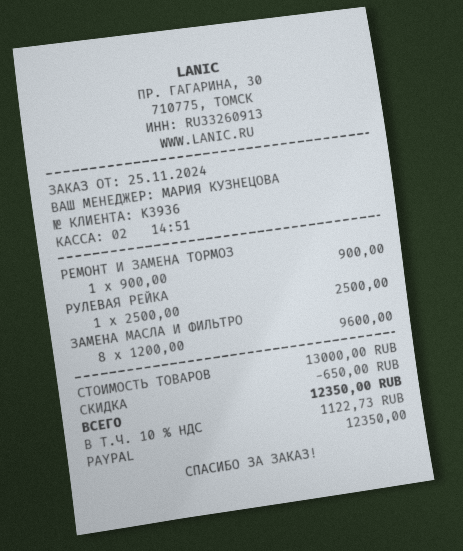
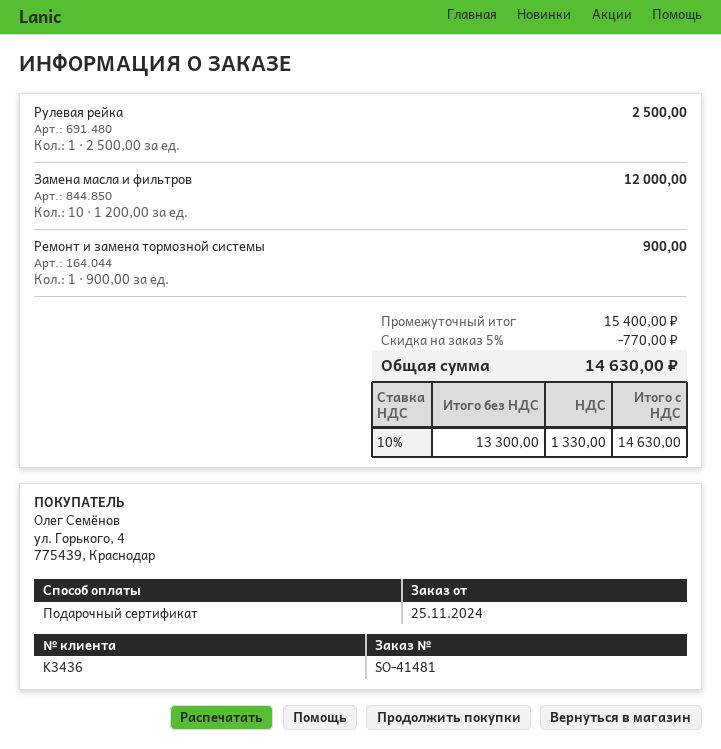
customer number: K3936 -> K3436
payment method: PayPal -> gift card
ЗАМЕНА МАСЛА И ФИЛЬТРО: 8 x 1200.00 = 9600.00 -> 10 x 1200.00 = 12000.00
subtotal: 13000.00 -> 15400.00
discount: 650.00 -> 770.00
tax: 10% = 1122.73 -> 10% = 1330.00
total: 12350.00 -> 14630.00

